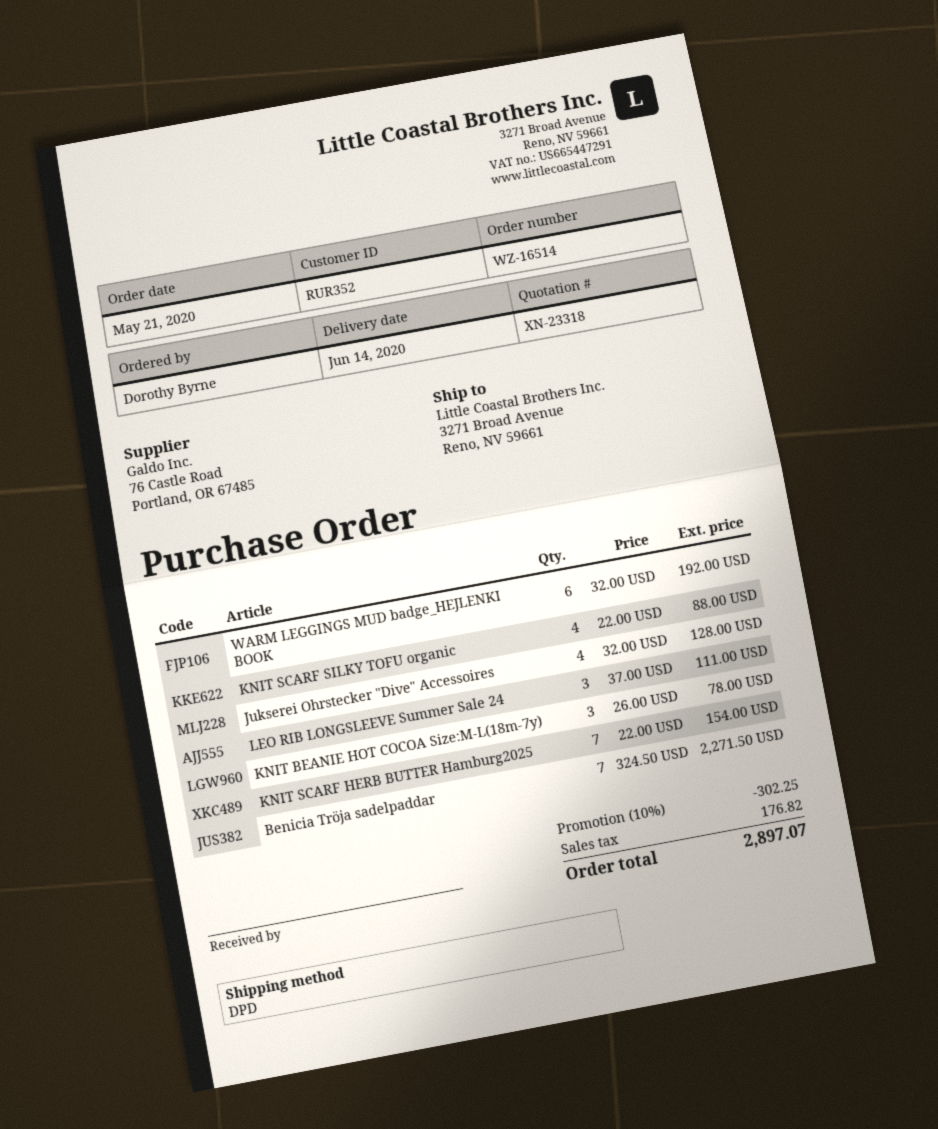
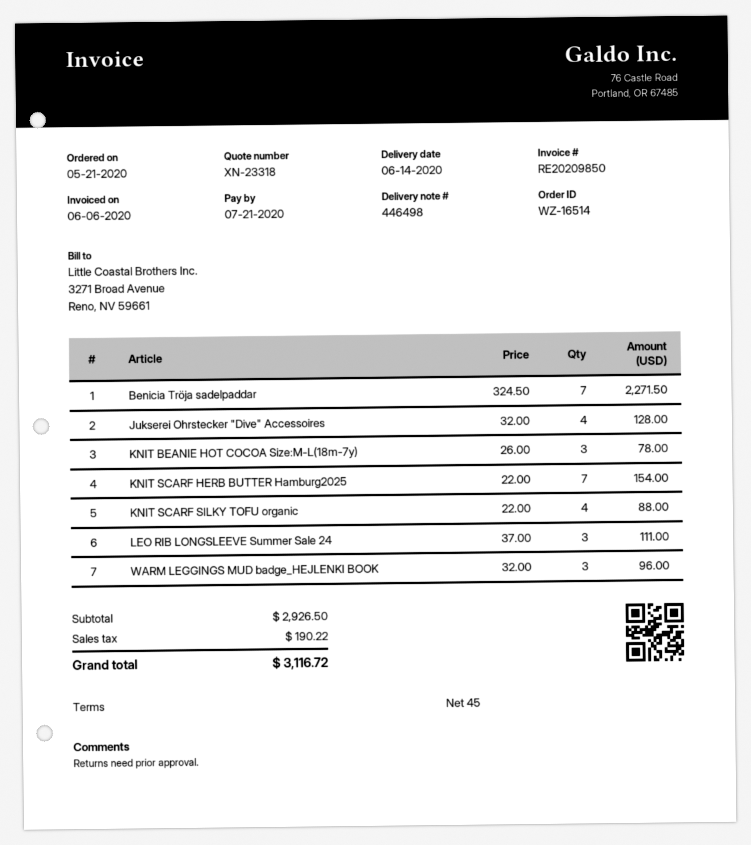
WARM LEGGINGS MUD badge_HEJLENKI BOOK: 6 x 32.00 = 192.00 -> 3 x 32.00 = 96.00
discount: 10% = 302.25 -> none
tax: 176.82 -> 190.22
total: 2897.07 -> 3116.72

